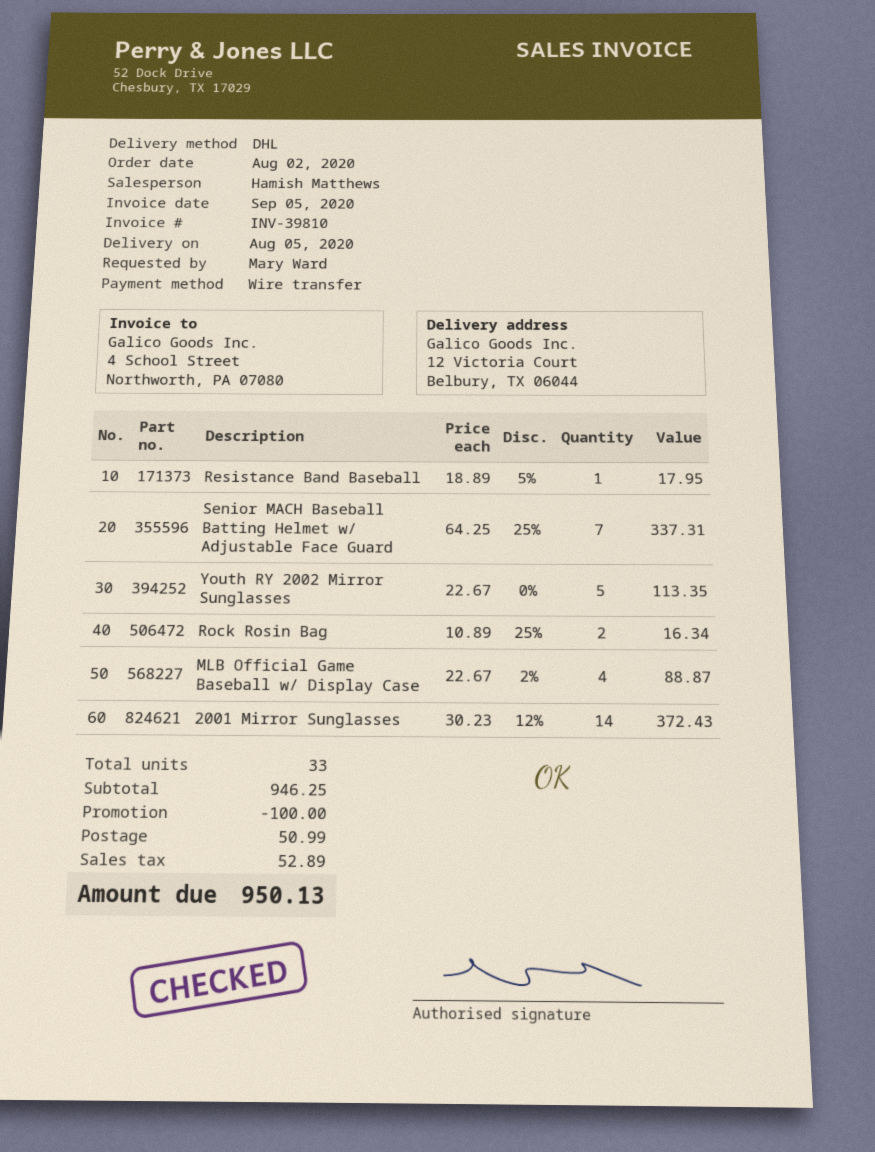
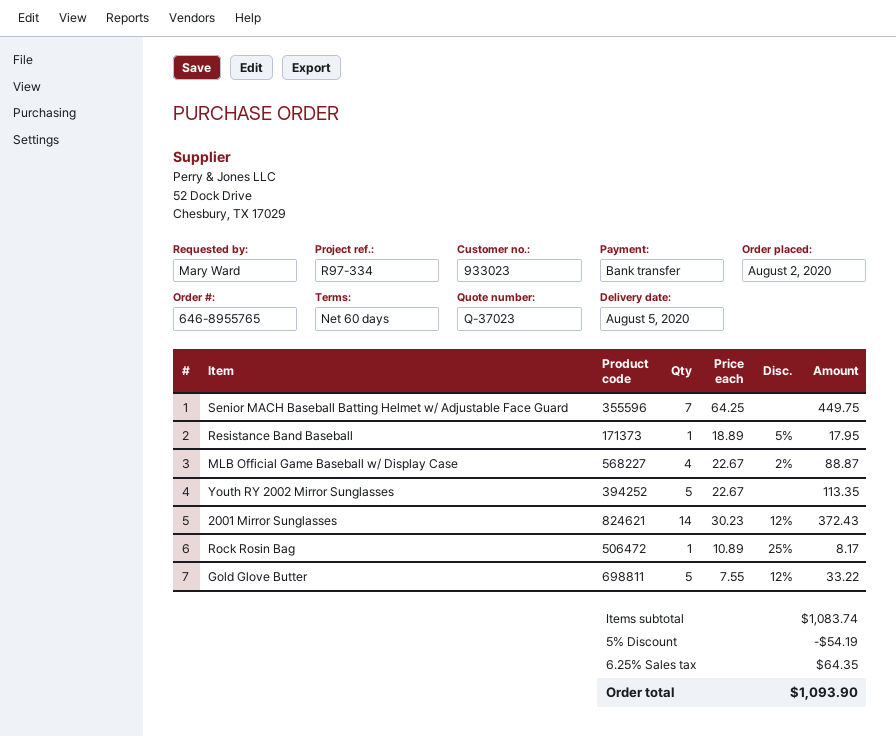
Senior MACH Baseball Batting Helmet w/ Adjustable Face Guard: 7 x 64.25 - 25% = 337.31 -> 7 x 64.25 = 449.75
Rock Rosin Bag: 2 x 10.89 - 25% = 16.34 -> 1 x 10.89 - 25% = 8.17
Gold Glove Butter: none -> 5 x 7.55 - 12% = 33.22
subtotal: 946.25 -> 1083.74
discount: 100.00 -> 54.19
shipping: 50.99 -> none
tax: 52.89 -> 64.35
total: 950.13 -> 1093.90

